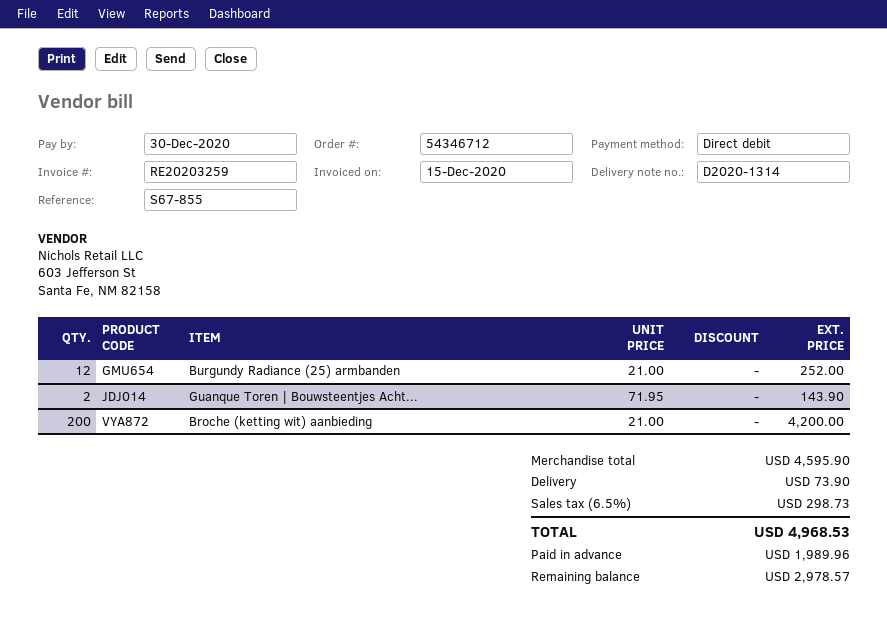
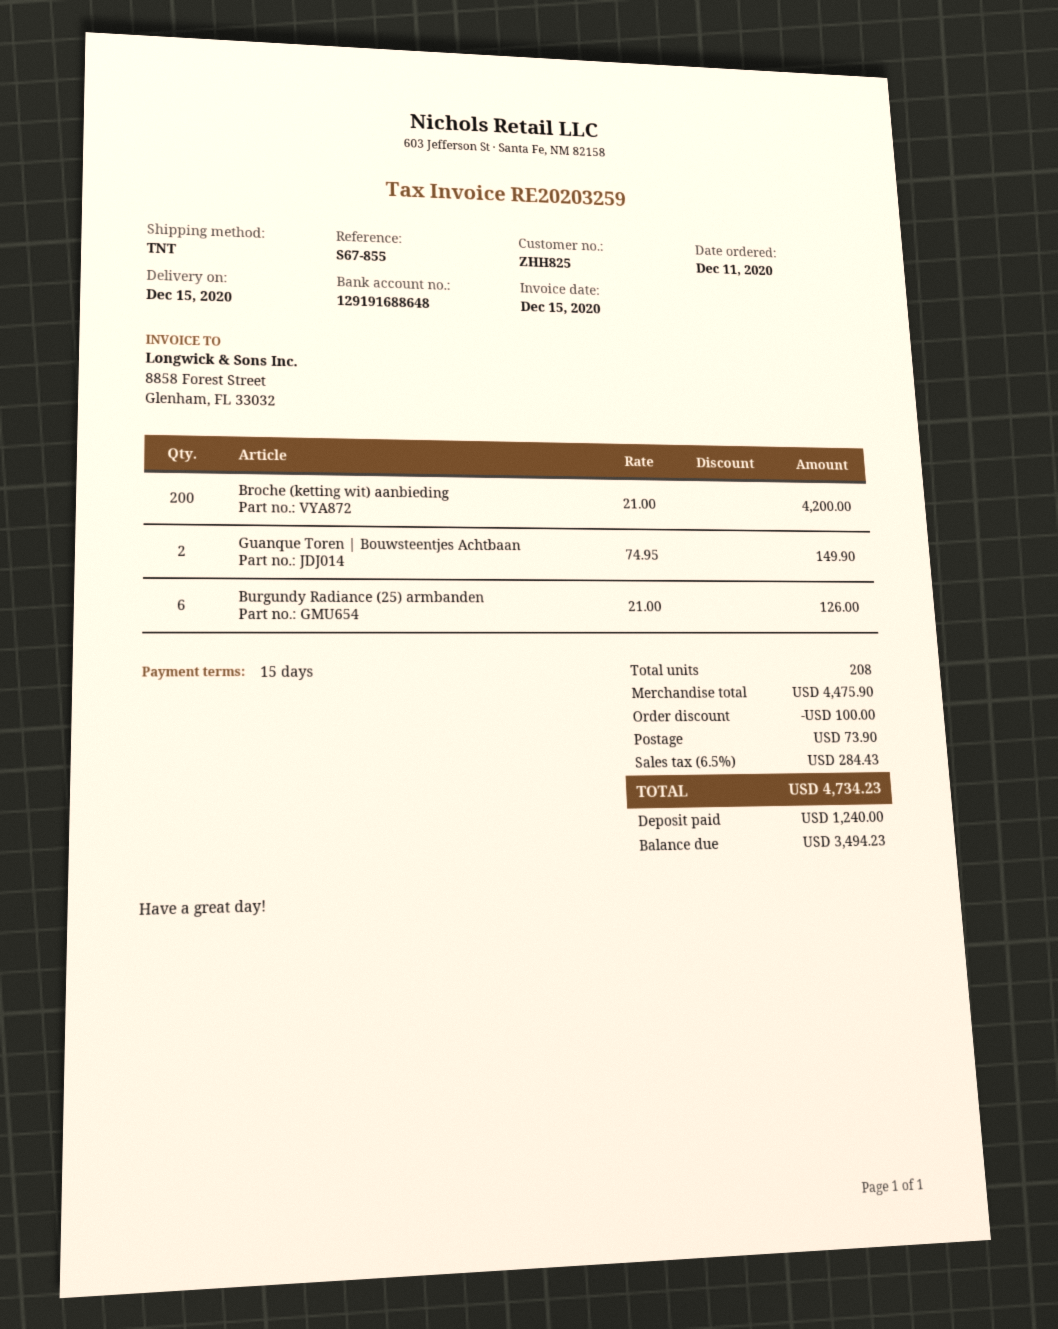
Burgundy Radiance (25) armbanden: 12 x 21.00 = 252.00 -> 6 x 21.00 = 126.00
Guanque Toren | Bouwsteentjes Acht...: 2 x 71.95 = 143.90 -> 2 x 74.95 = 149.90
subtotal: 4595.90 -> 4475.90
discount: none -> 100.00
tax: 6.5% = 298.73 -> 6.5% = 284.43
total: 4968.53 -> 4734.23
deposit: 1989.96 -> 1240.00
balance: 2978.57 -> 3494.23

